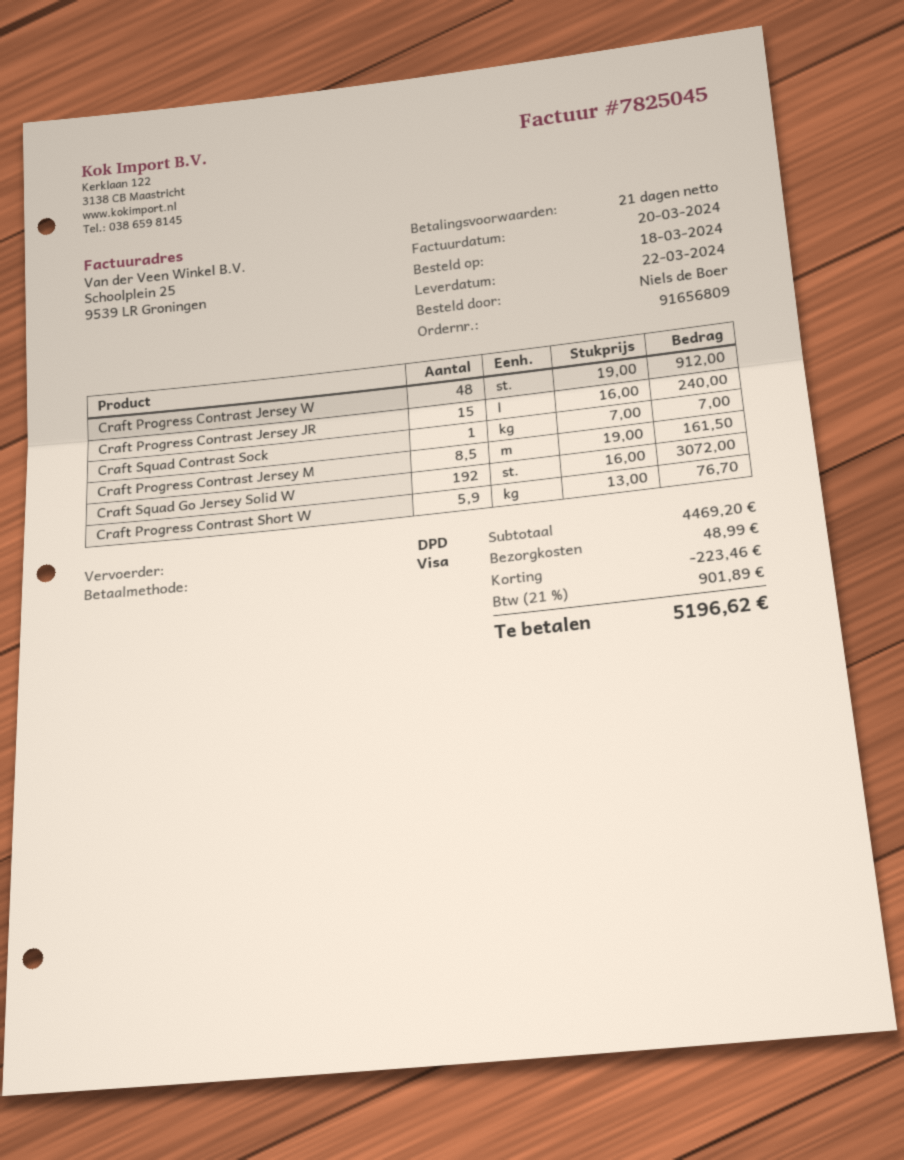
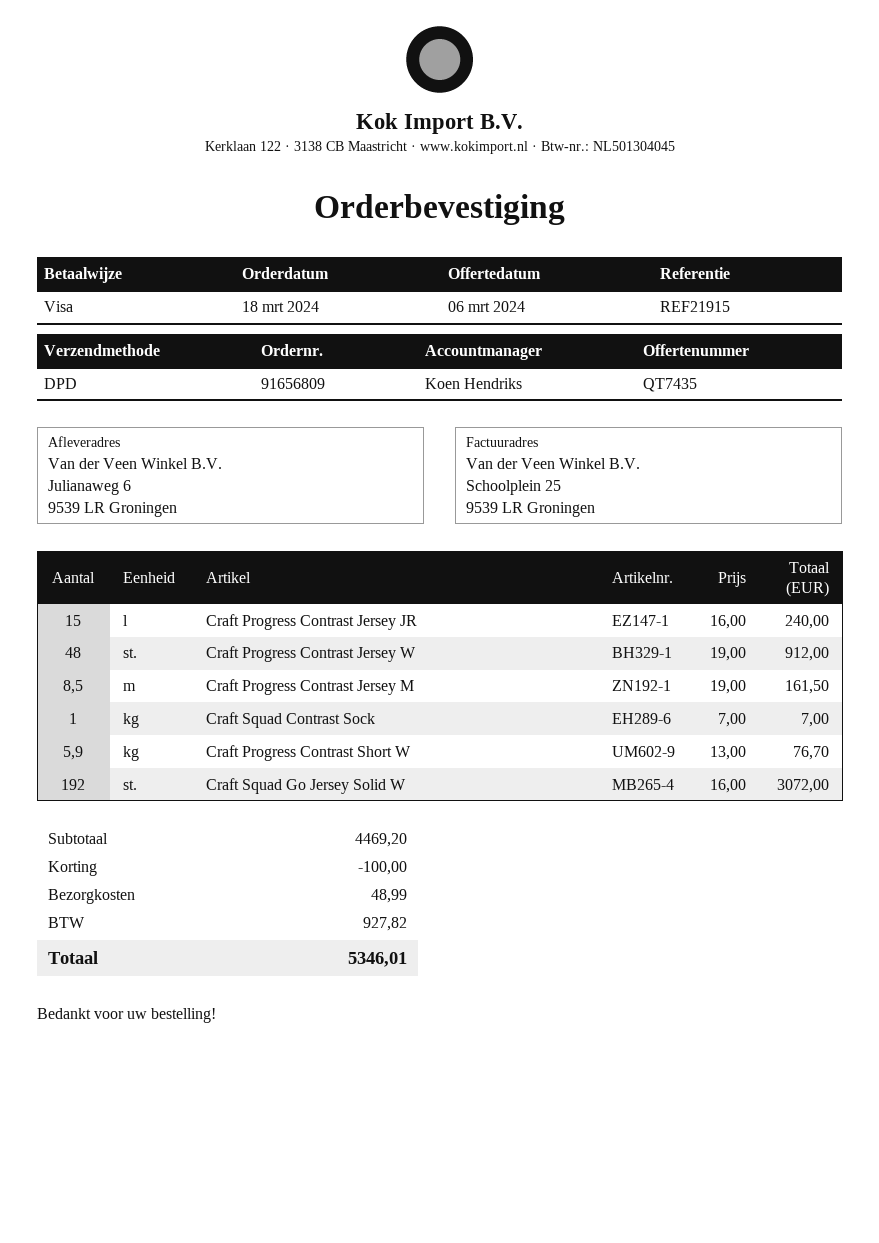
discount: 223.46 -> 100.00
tax: 901.89 -> 927.82
total: 5196.62 -> 5346.01

